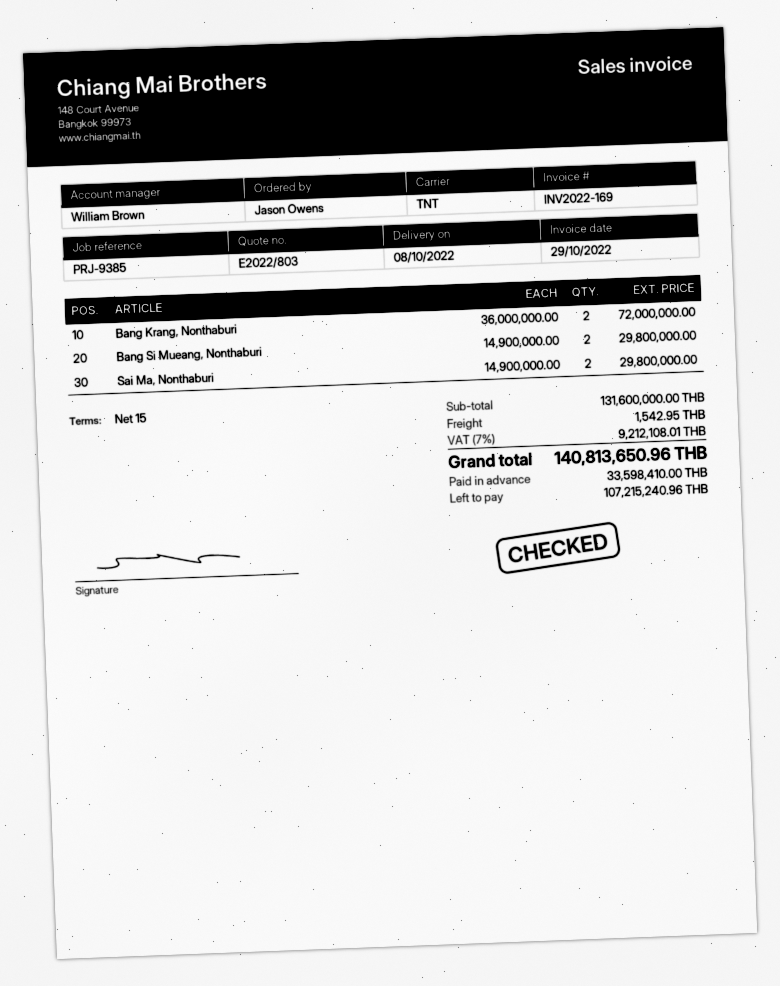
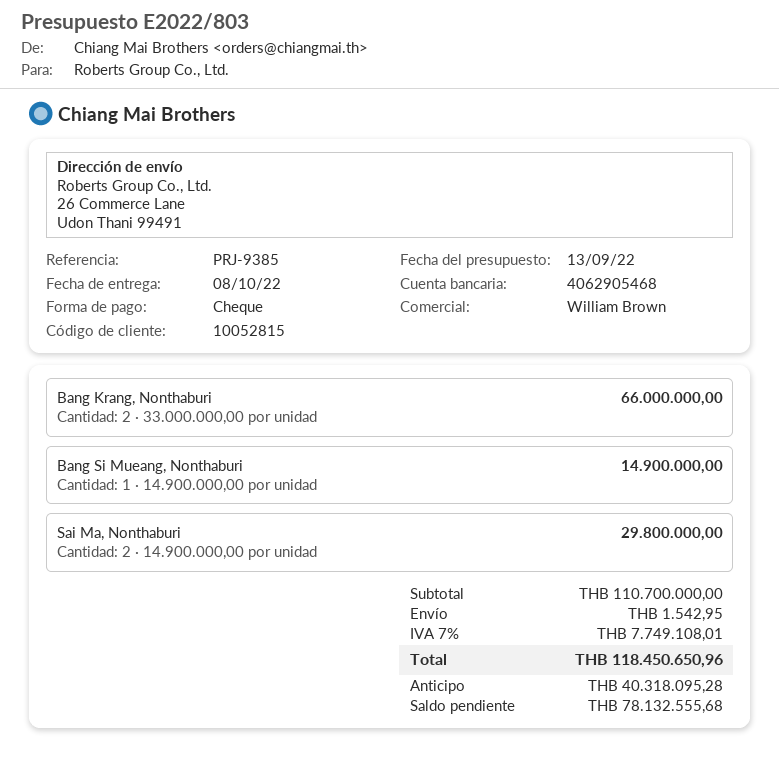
Bang Krang, Nonthaburi: 2 x 36000000.00 = 72000000.00 -> 2 x 33000000.00 = 66000000.00
Bang Si Mueang, Nonthaburi: 2 x 14900000.00 = 29800000.00 -> 1 x 14900000.00 = 14900000.00
subtotal: 131600000.00 -> 110700000.00
tax: 7% = 9212108.01 -> 7% = 7749108.01
total: 140813650.96 -> 118450650.96
deposit: 33598410.00 -> 40318095.28
balance: 107215240.96 -> 78132555.68

